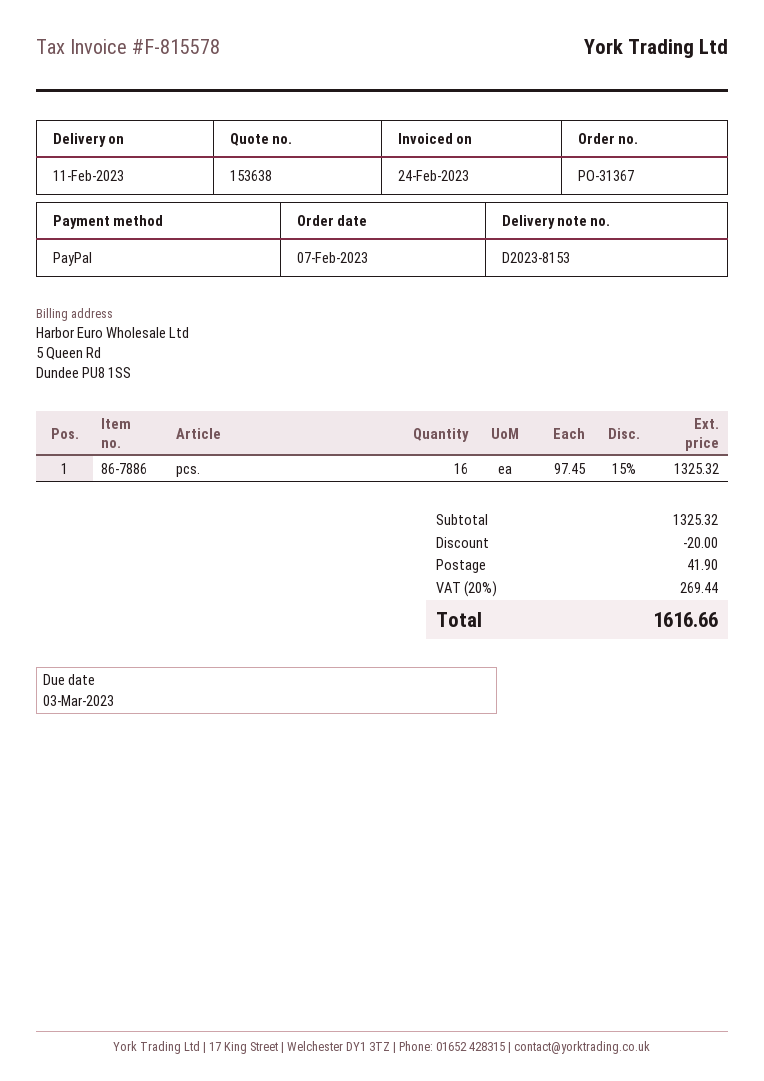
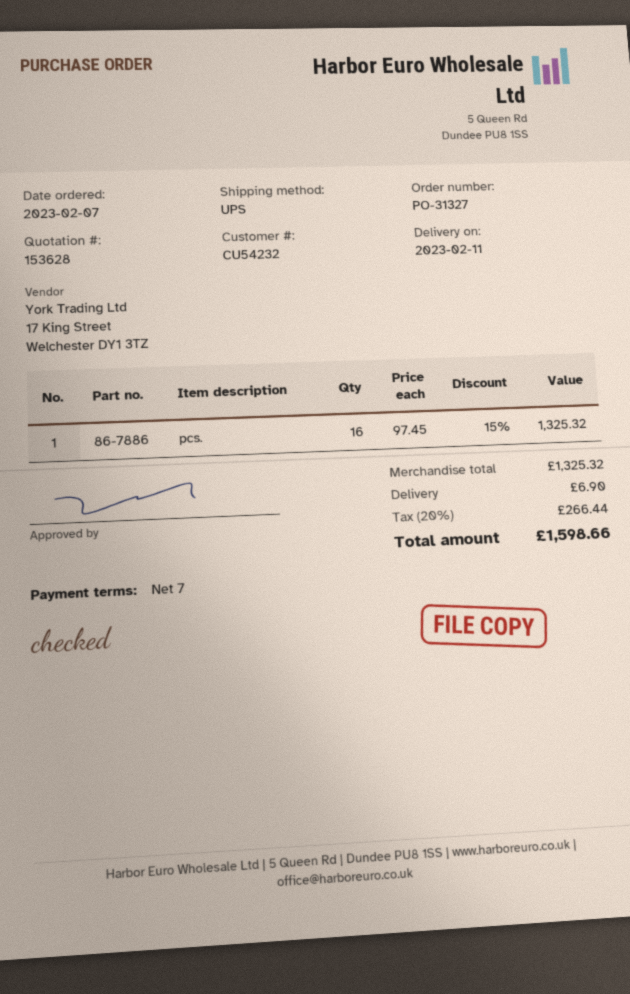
quote number: 153638 -> 153628
order number: PO-31367 -> PO-31327
discount: 20.00 -> none
shipping: 41.90 -> 6.90
tax: 20% = 269.44 -> 20% = 266.44
total: 1616.66 -> 1598.66

